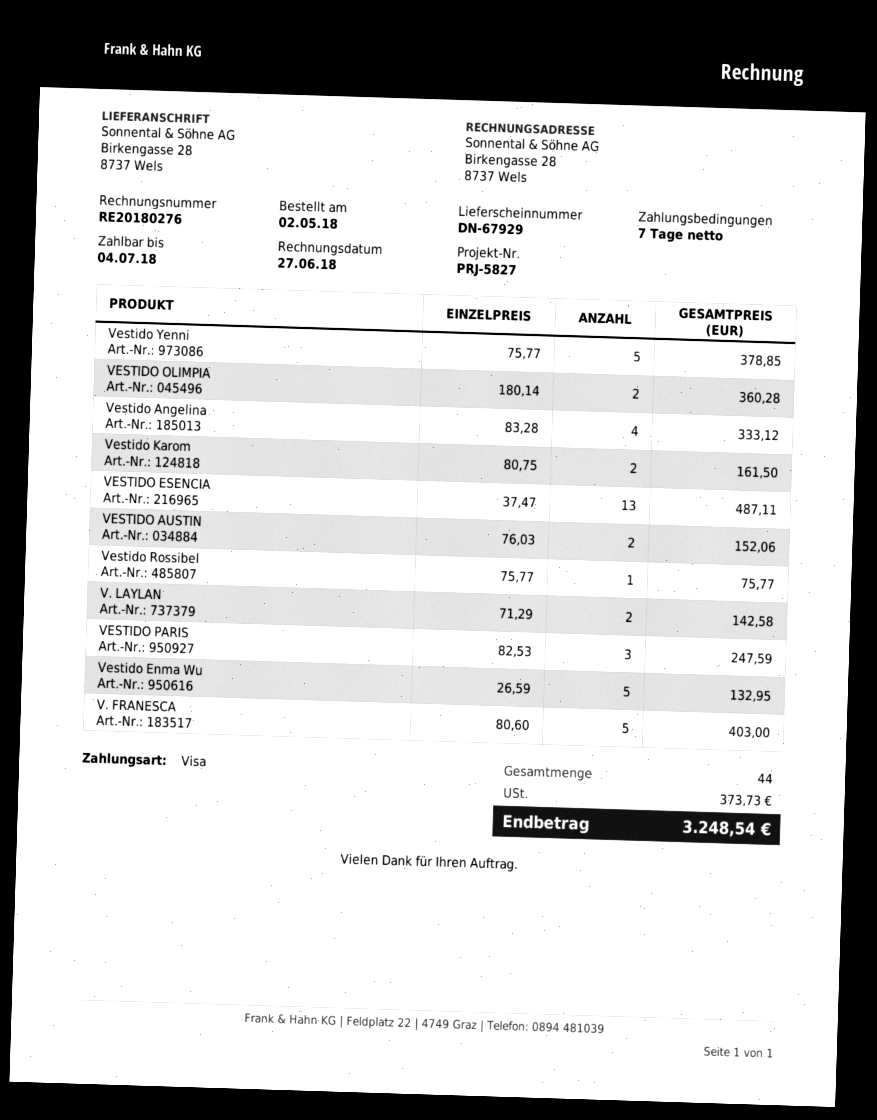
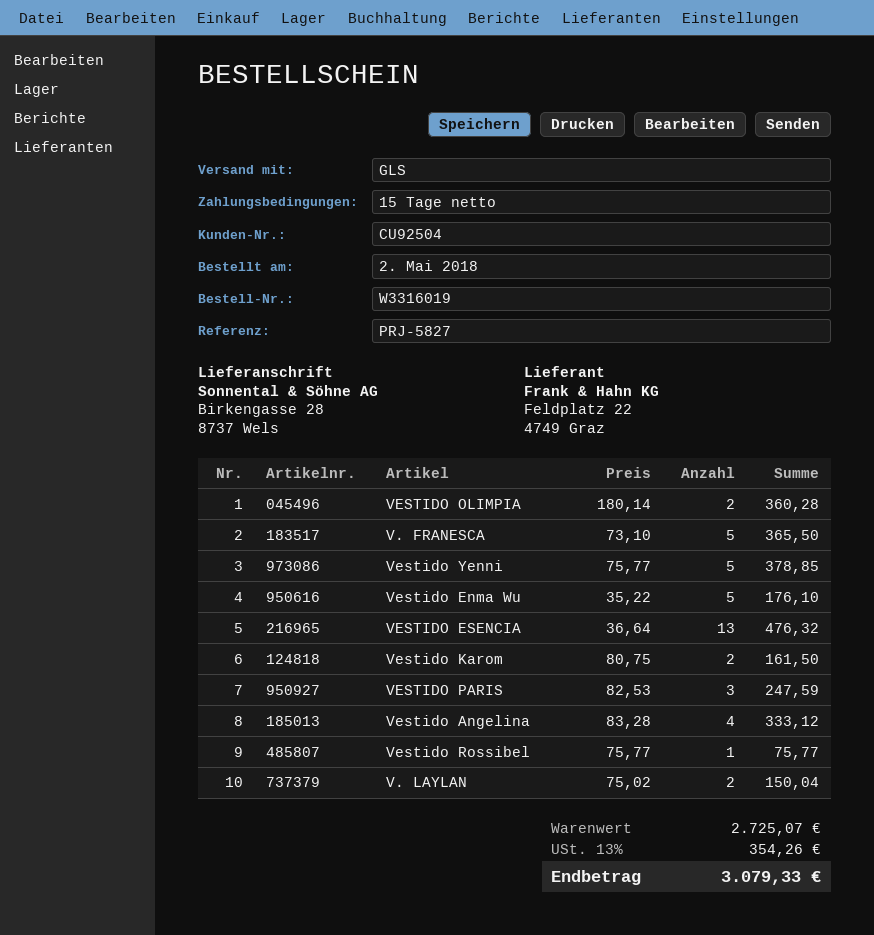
payment terms: 7 days -> 15 days
VESTIDO ESENCIA: 13 x 37.47 = 487.11 -> 13 x 36.64 = 476.32
VESTIDO AUSTIN: 2 x 76.03 = 152.06 -> none
V. LAYLAN: 2 x 71.29 = 142.58 -> 2 x 75.02 = 150.04
Vestido Enma Wu: 5 x 26.59 = 132.95 -> 5 x 35.22 = 176.10
V. FRANESCA: 5 x 80.60 = 403.00 -> 5 x 73.10 = 365.50
tax: 373.73 -> 354.26
total: 3248.54 -> 3079.33

